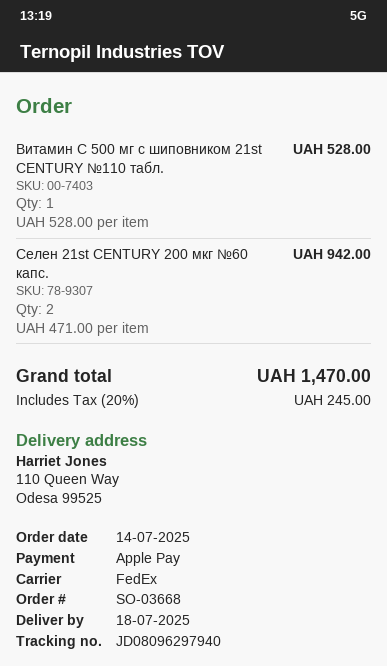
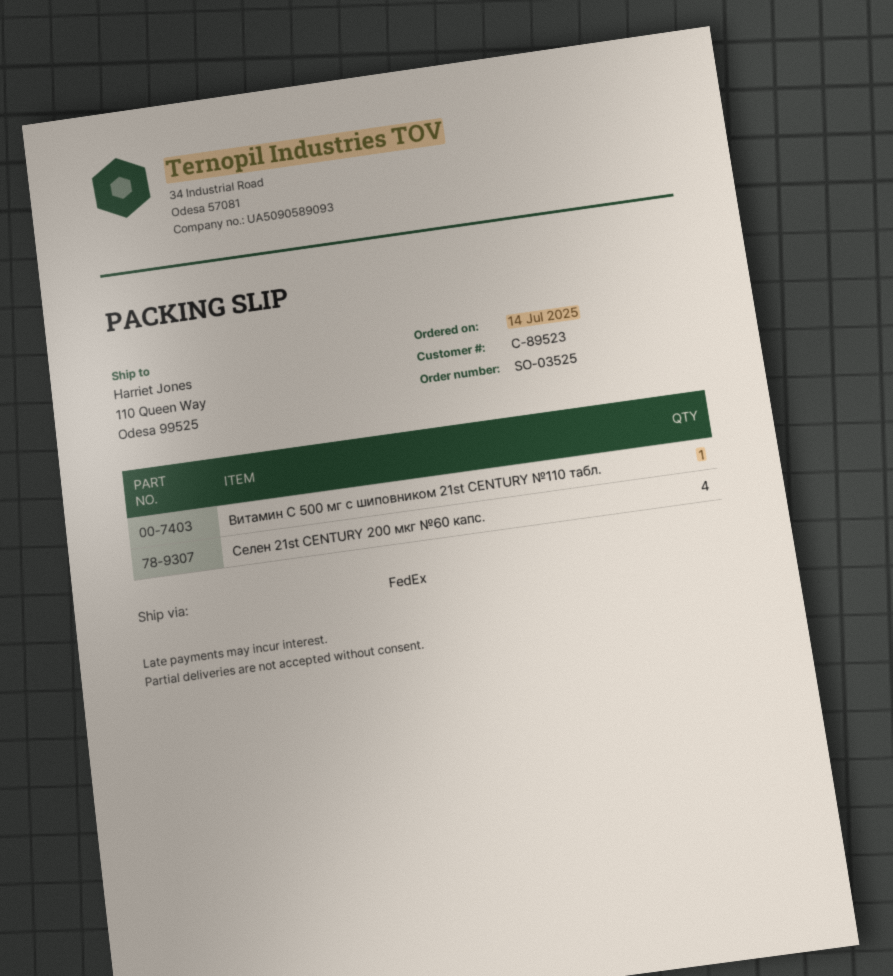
order number: SO-03668 -> SO-03525
Селен 21st CENTURY 200 мкг №60 капс.: 2 -> 4

